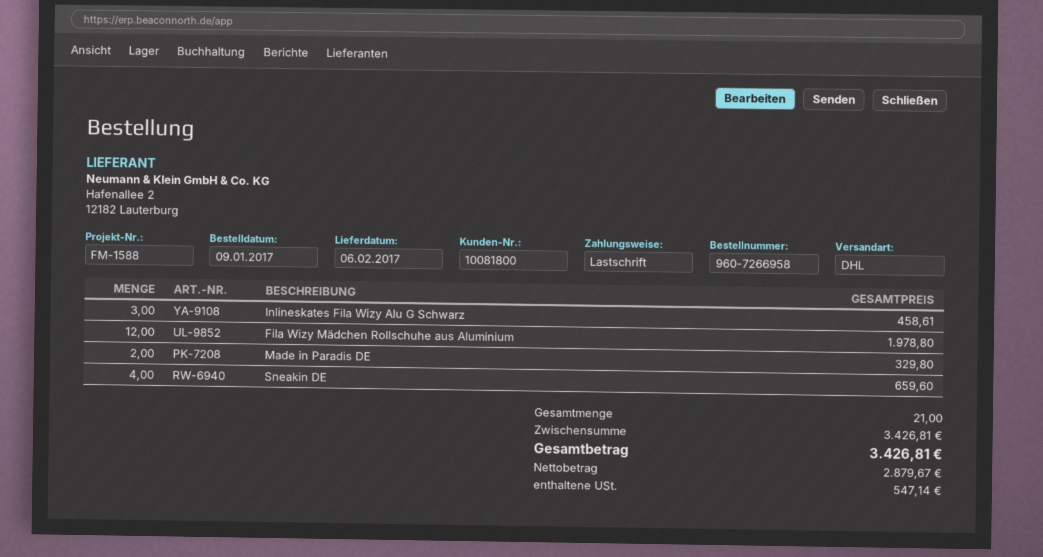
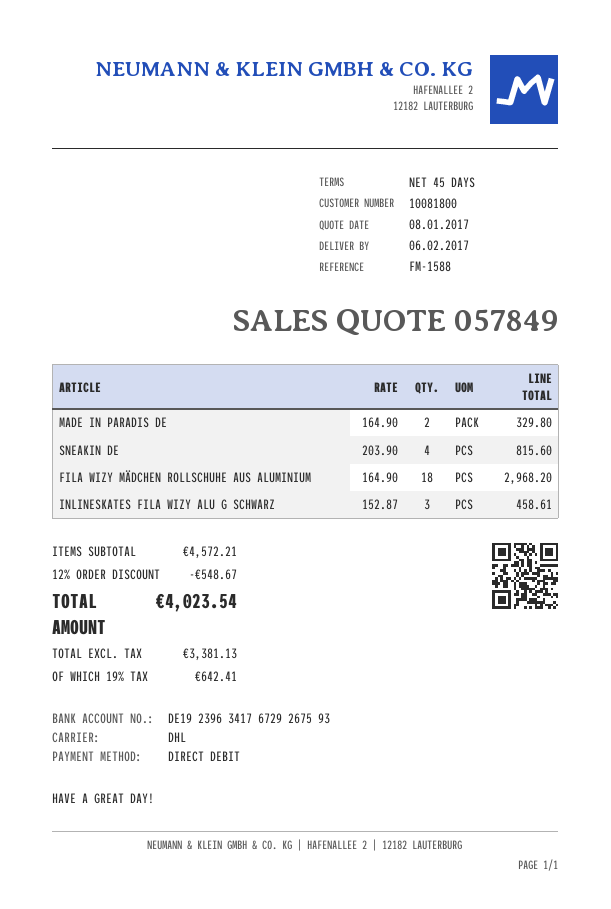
Fila Wizy Mädchen Rollschuhe aus Aluminium: 12 for 1978.80 -> 18 for 2968.20
Sneakin DE: 4 for 659.60 -> 4 for 815.60
subtotal: 3426.81 -> 4572.21
discount: none -> 12% = 548.67
net: 2879.67 -> 3381.13
tax: 547.14 -> 642.41
total: 3426.81 -> 4023.54

